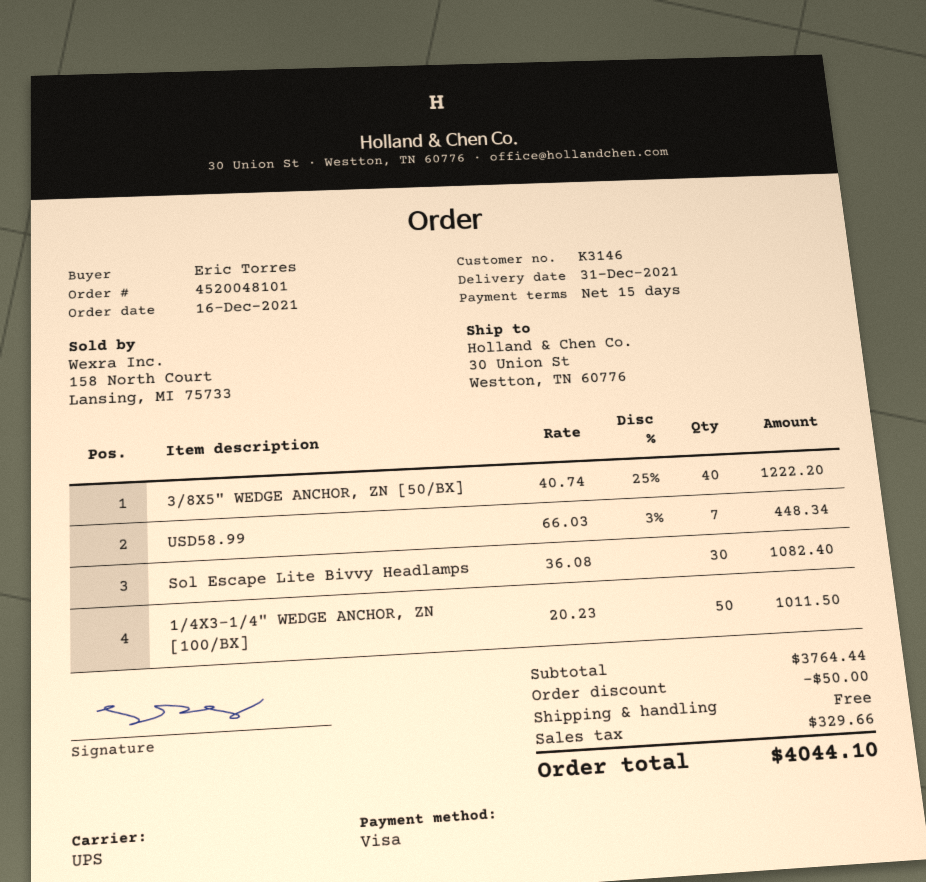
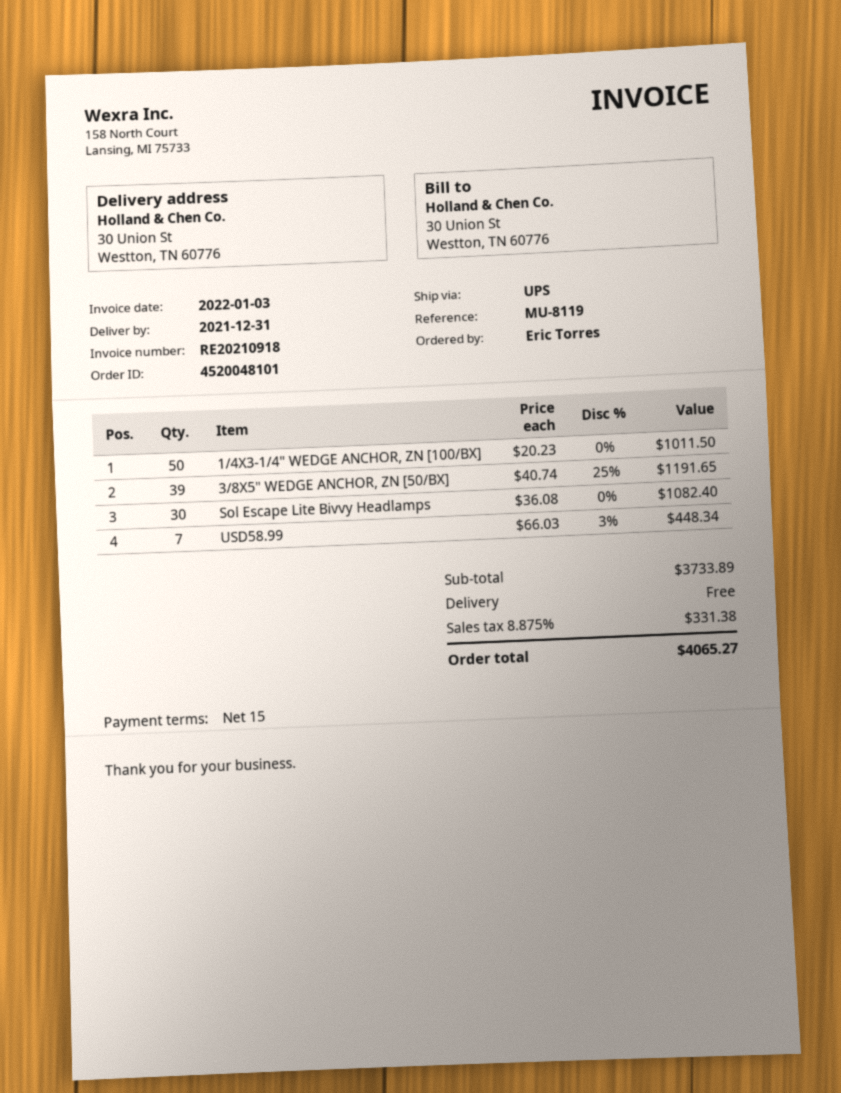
3/8X5" WEDGE ANCHOR, ZN [50/BX]: 40 x 40.74 - 25% = 1222.20 -> 39 x 40.74 - 25% = 1191.65
subtotal: 3764.44 -> 3733.89
discount: 50.00 -> none
tax: 329.66 -> 331.38
total: 4044.10 -> 4065.27

